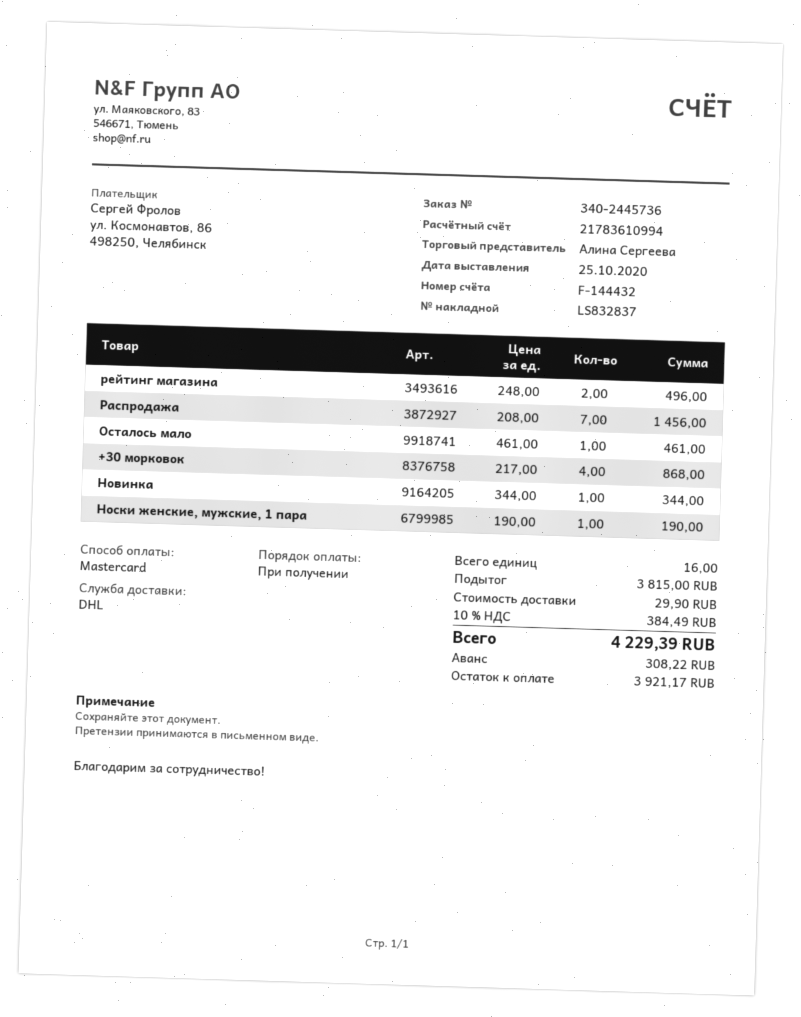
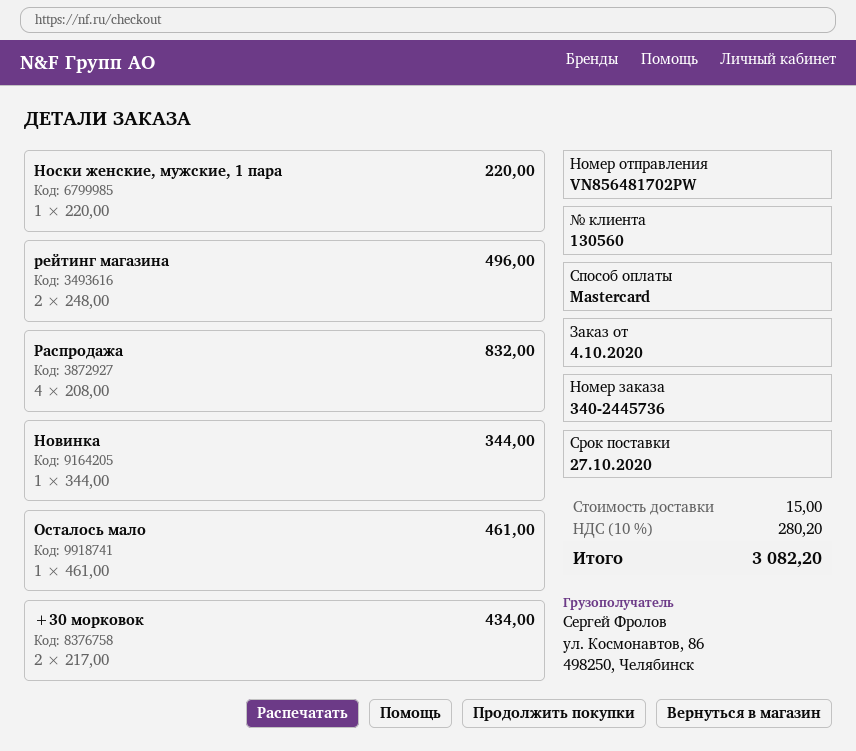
Распродажа: 7 x 208.00 = 1456.00 -> 4 x 208.00 = 832.00
+30 морковок: 4 x 217.00 = 868.00 -> 2 x 217.00 = 434.00
Носки женские, мужские, 1 пара: 1 x 190.00 = 190.00 -> 1 x 220.00 = 220.00
shipping: 29.90 -> 15.00
tax: 10% = 384.49 -> 10% = 280.20
total: 4229.39 -> 3082.20

